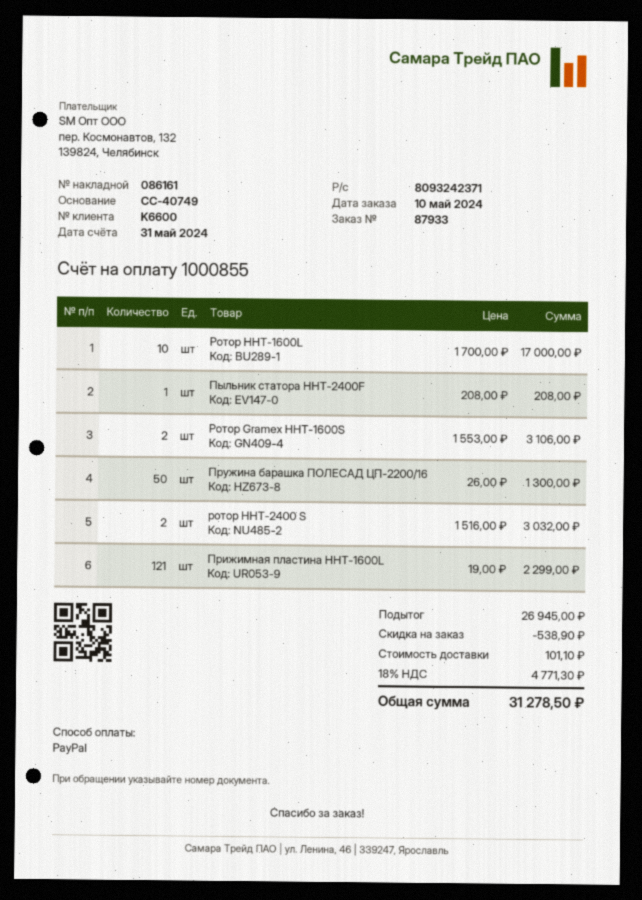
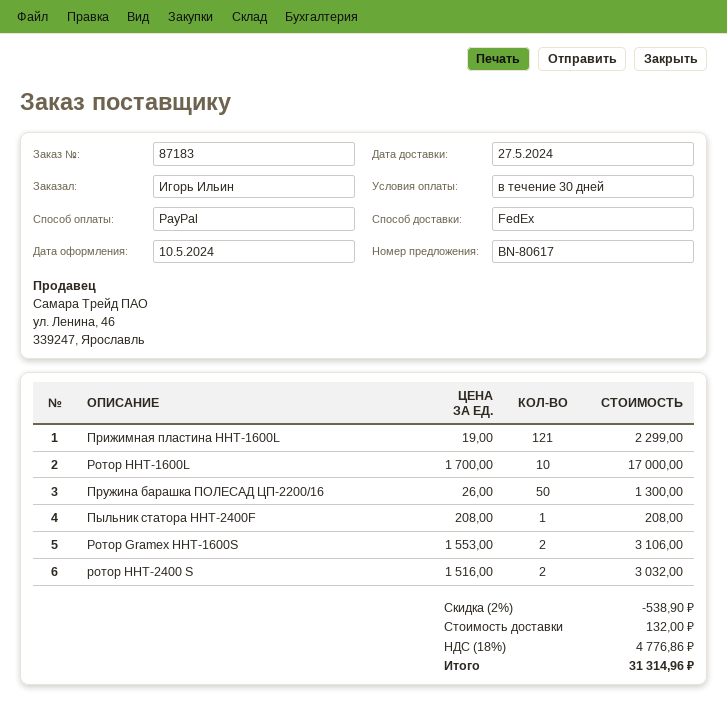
order number: 87933 -> 87183
shipping: 101.10 -> 132.00
tax: 18% = 4771.30 -> 18% = 4776.86
total: 31278.50 -> 31314.96

